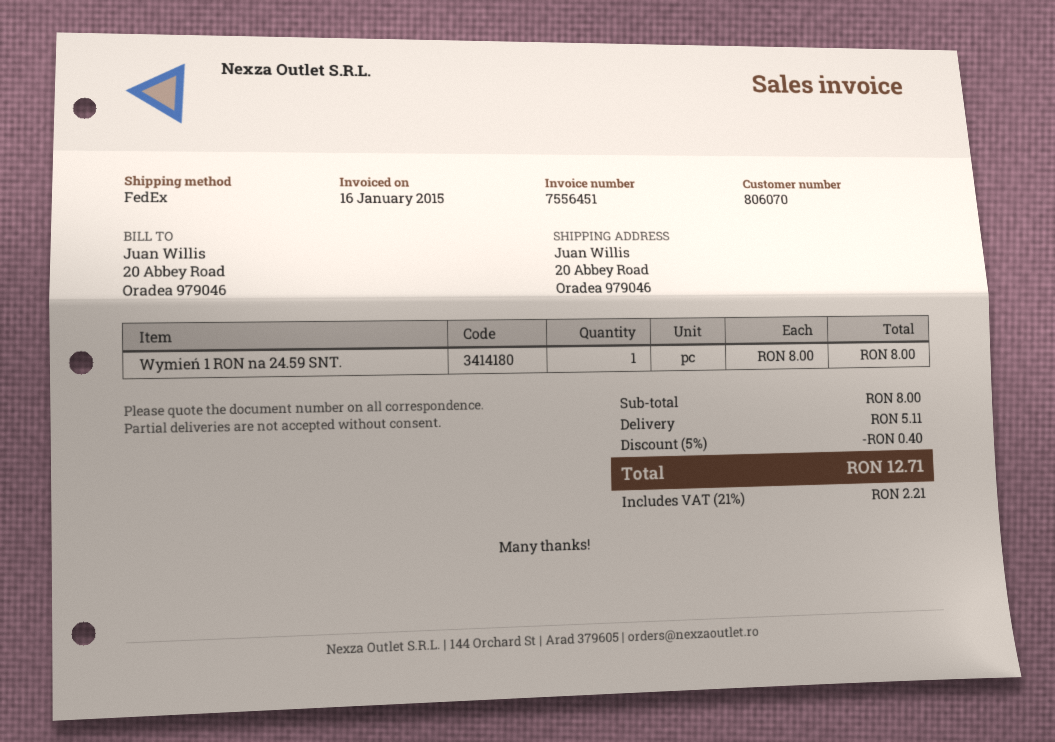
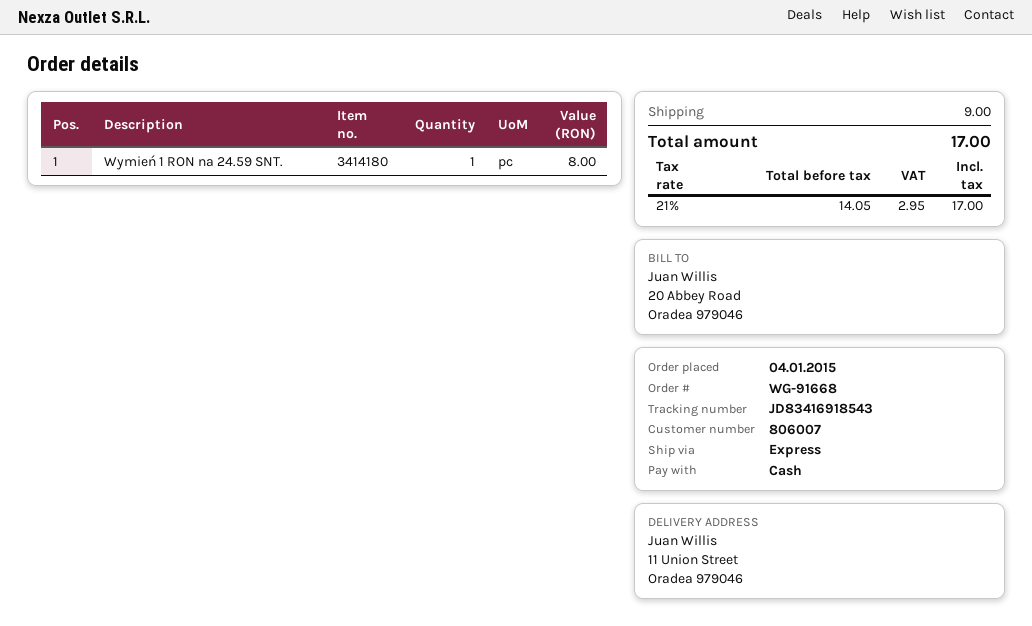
customer number: 806070 -> 806007
shipping method: FedEx -> express
ship to: 20 Abbey Road, Oradea 979046 -> 11 Union Street, Oradea 979046
discount: 5% = 0.40 -> none
shipping: 5.11 -> 9.00
tax: 21% = 2.21 -> 21% = 2.95
total: 12.71 -> 17.00

